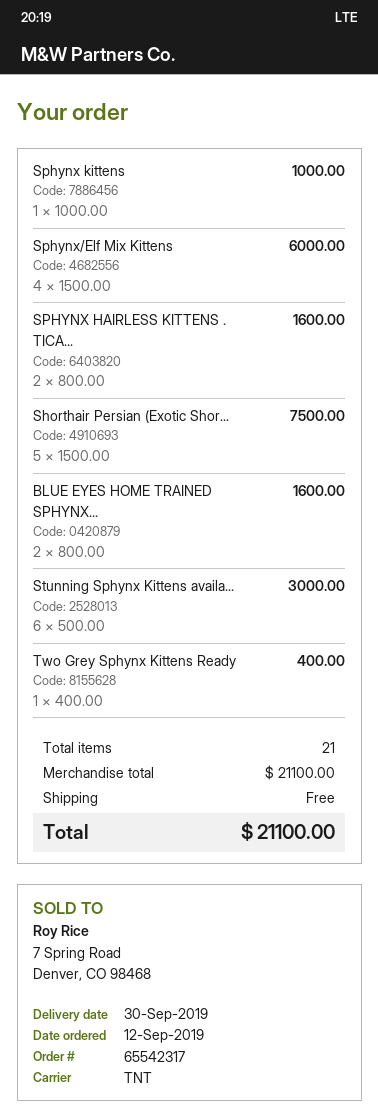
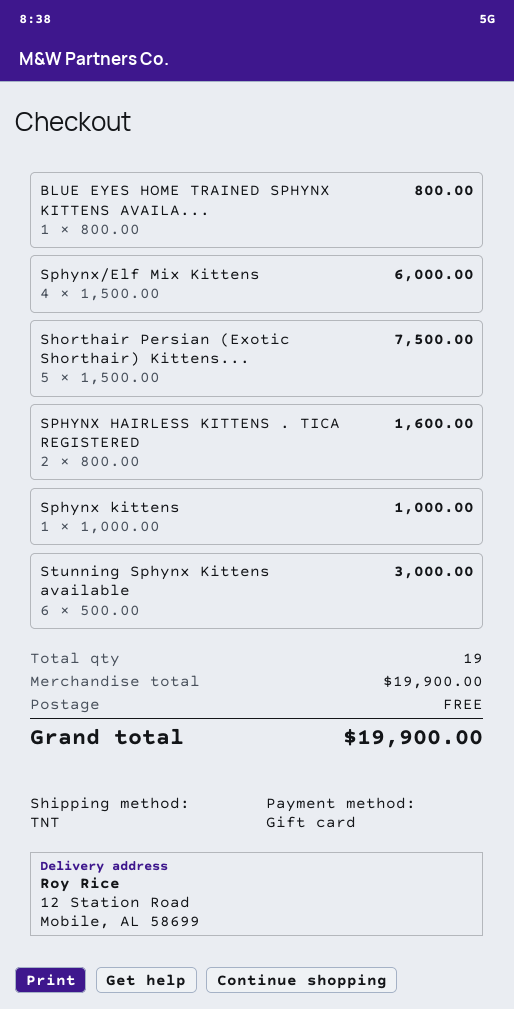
BLUE EYES HOME TRAINED SPHYNX...: 2 x 800.00 = 1600.00 -> 1 x 800.00 = 800.00
Two Grey Sphynx Kittens Ready: 1 x 400.00 = 400.00 -> none
total quantity: 21 -> 19
subtotal: 21100.00 -> 19900.00
total: 21100.00 -> 19900.00

